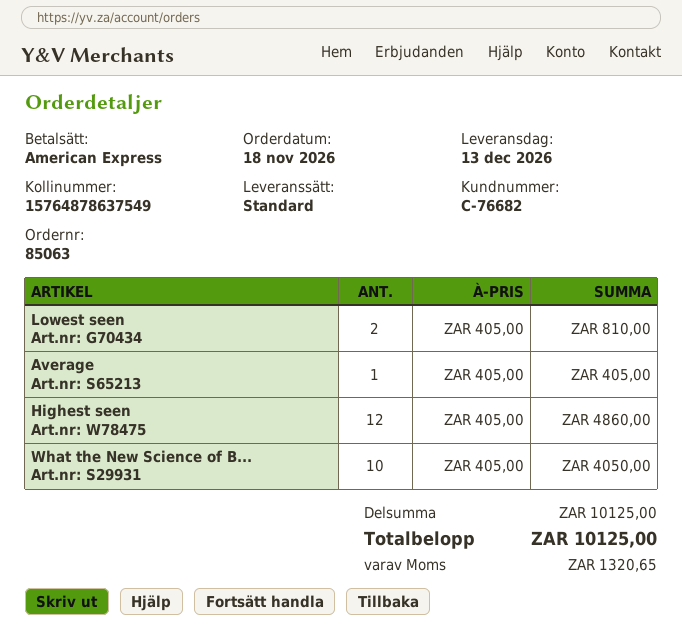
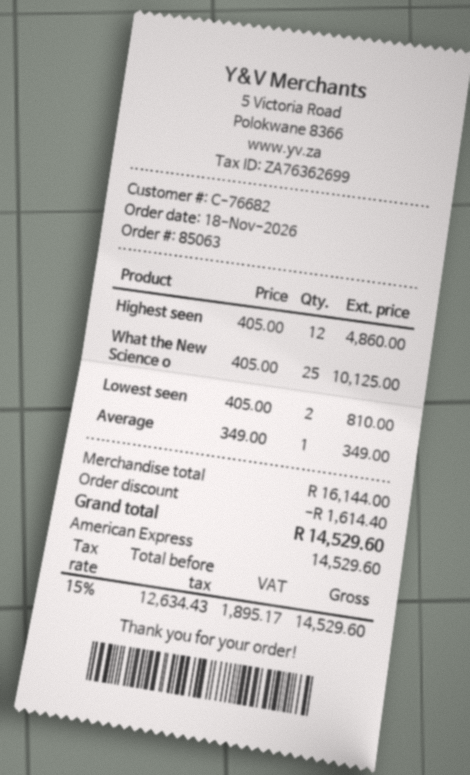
Average: 1 x 405.00 = 405.00 -> 1 x 349.00 = 349.00
What the New Science of B...: 10 x 405.00 = 4050.00 -> 25 x 405.00 = 10125.00
subtotal: 10125.00 -> 16144.00
discount: none -> 1614.40
tax: 1320.65 -> 1895.17
total: 10125.00 -> 14529.60

